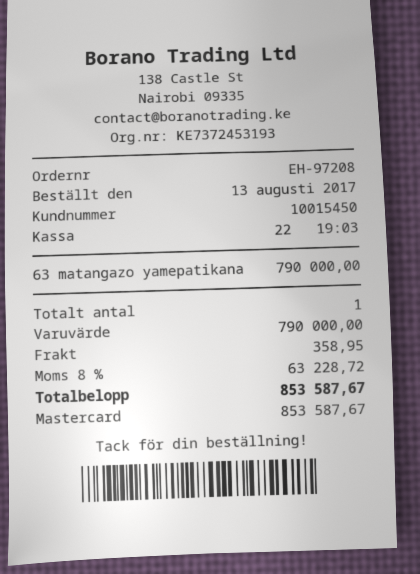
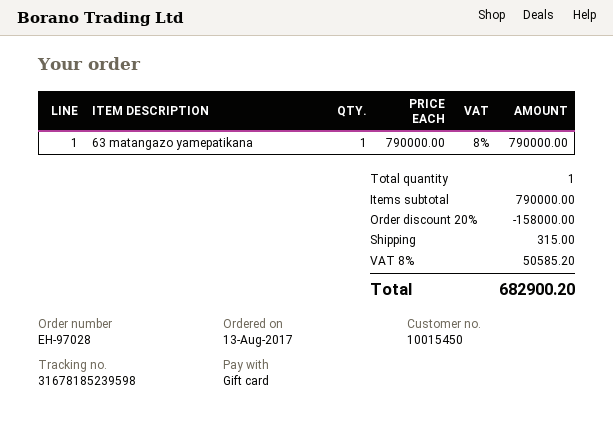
order number: EH-97208 -> EH-97028
payment method: Mastercard -> gift card
discount: none -> 20% = 158000.00
shipping: 358.95 -> 315.00
tax: 8% = 63228.72 -> 8% = 50585.20
total: 853587.67 -> 682900.20

